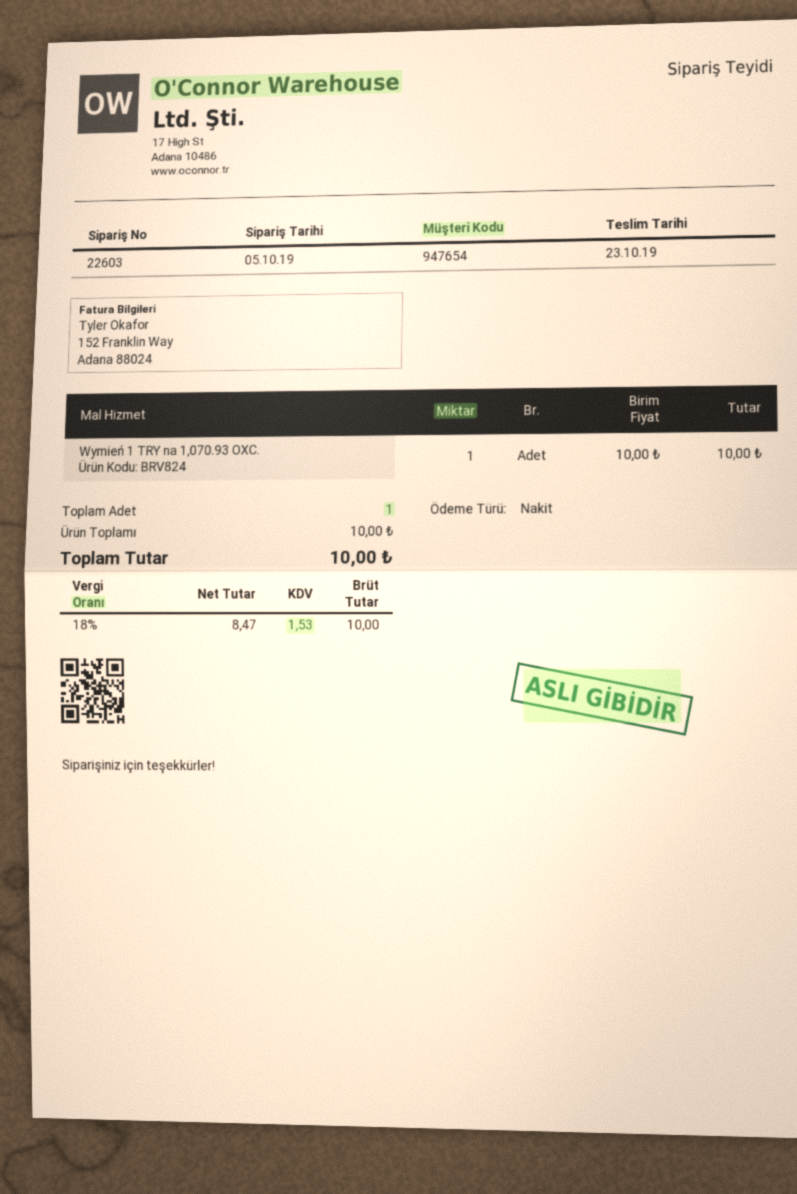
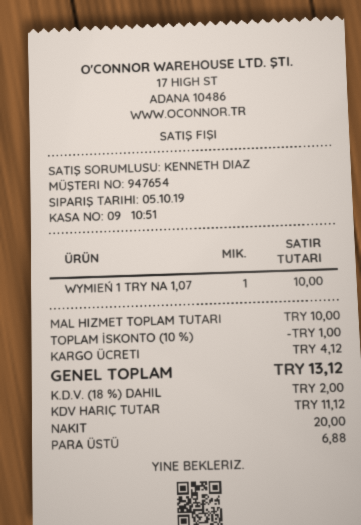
discount: none -> 10% = 1.00
shipping: none -> 4.12
net: 8.47 -> 11.12
tax: 18% = 1.53 -> 18% = 2.00
total: 10.00 -> 13.12

